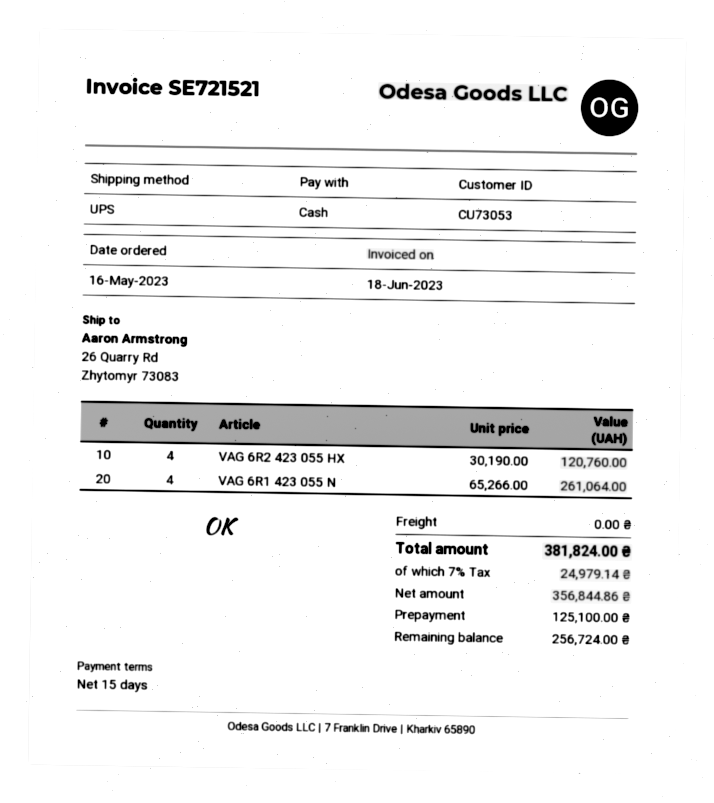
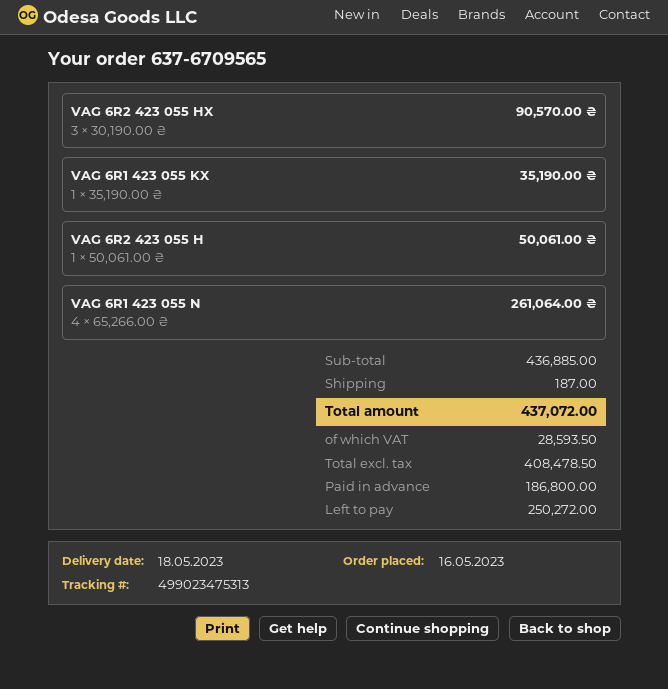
VAG 6R2 423 055 HX: 4 x 30190.00 = 120760.00 -> 3 x 30190.00 = 90570.00
VAG 6R1 423 055 KX: none -> 1 x 35190.00 = 35190.00
VAG 6R2 423 055 H: none -> 1 x 50061.00 = 50061.00
shipping: 0.00 -> 187.00
net: 356844.86 -> 408478.50
tax: 24979.14 -> 28593.50
total: 381824.00 -> 437072.00
deposit: 125100.00 -> 186800.00
balance: 256724.00 -> 250272.00

